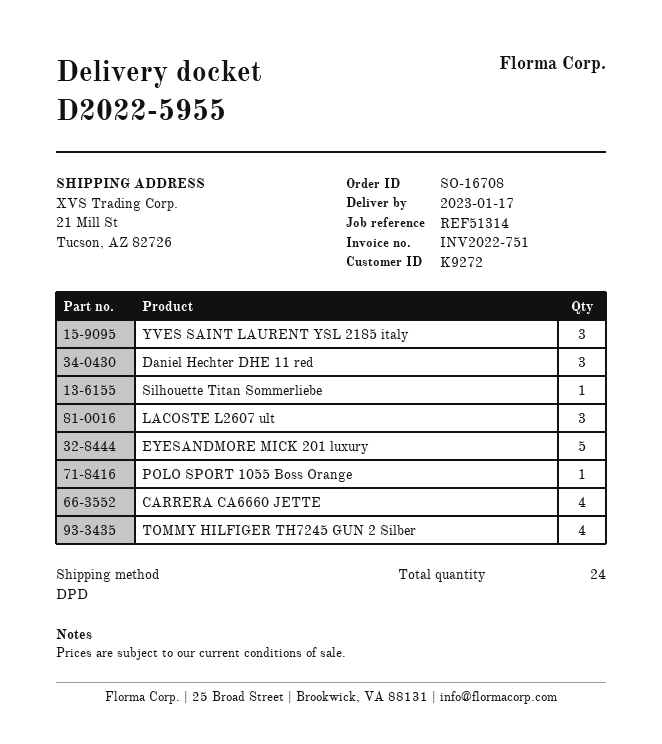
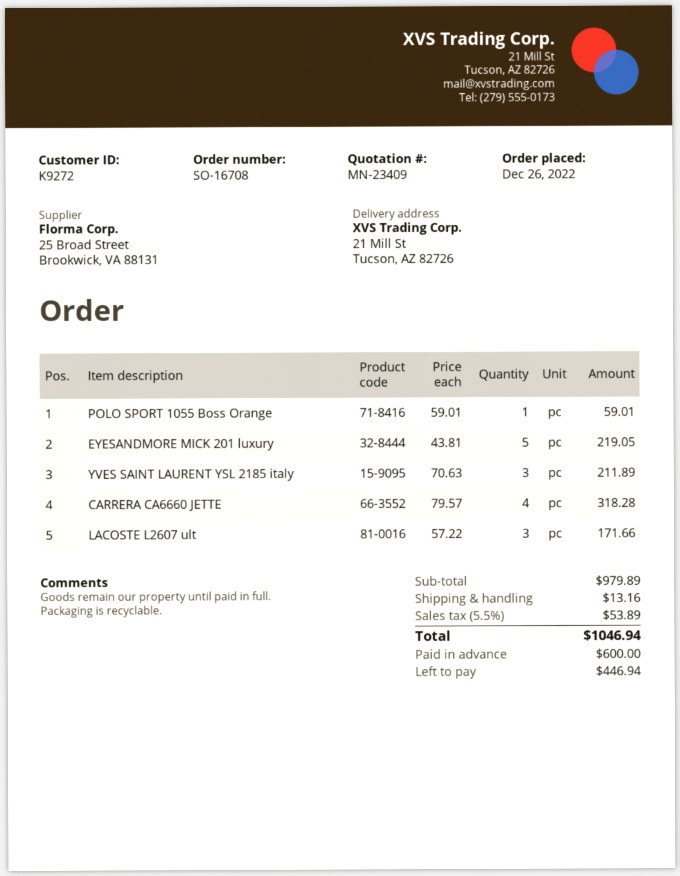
Daniel Hechter DHE 11 red: 3 -> none
Silhouette Titan Sommerliebe: 1 -> none
TOMMY HILFIGER TH7245 GUN 2 Silber: 4 -> none

